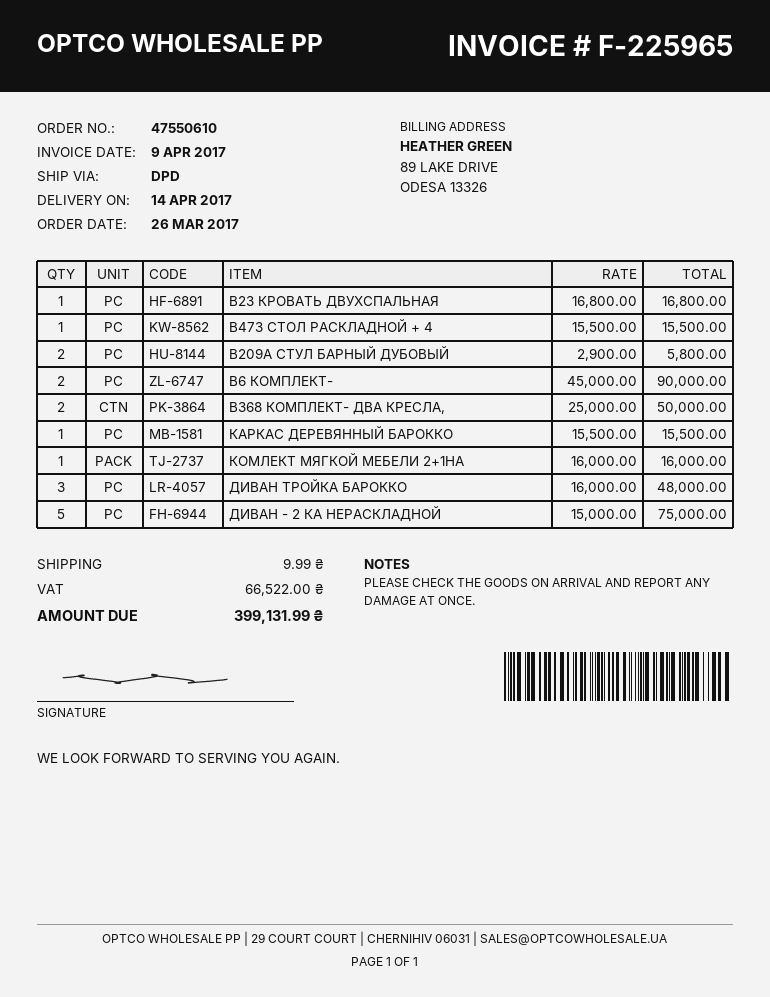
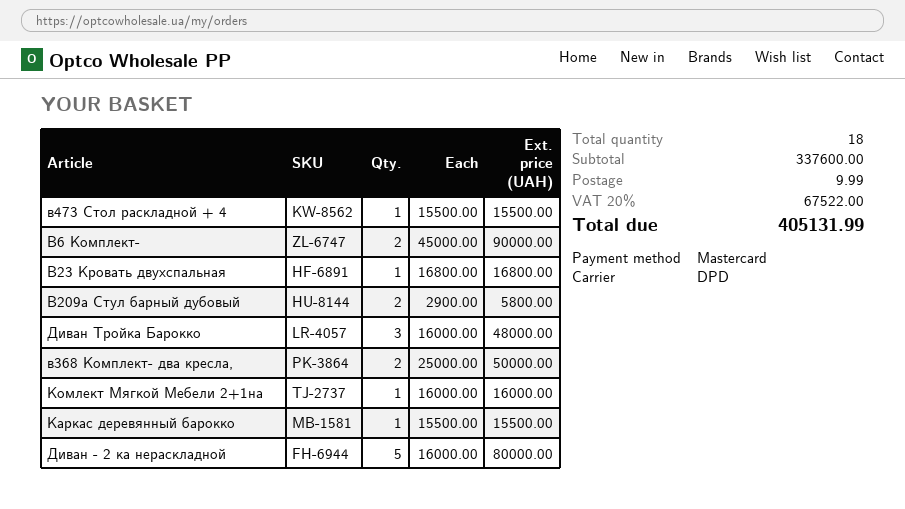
ДИВАН - 2 КА НЕРАСКЛАДНОЙ: 5 x 15000.00 = 75000.00 -> 5 x 16000.00 = 80000.00
tax: 66522.00 -> 67522.00
total: 399131.99 -> 405131.99

